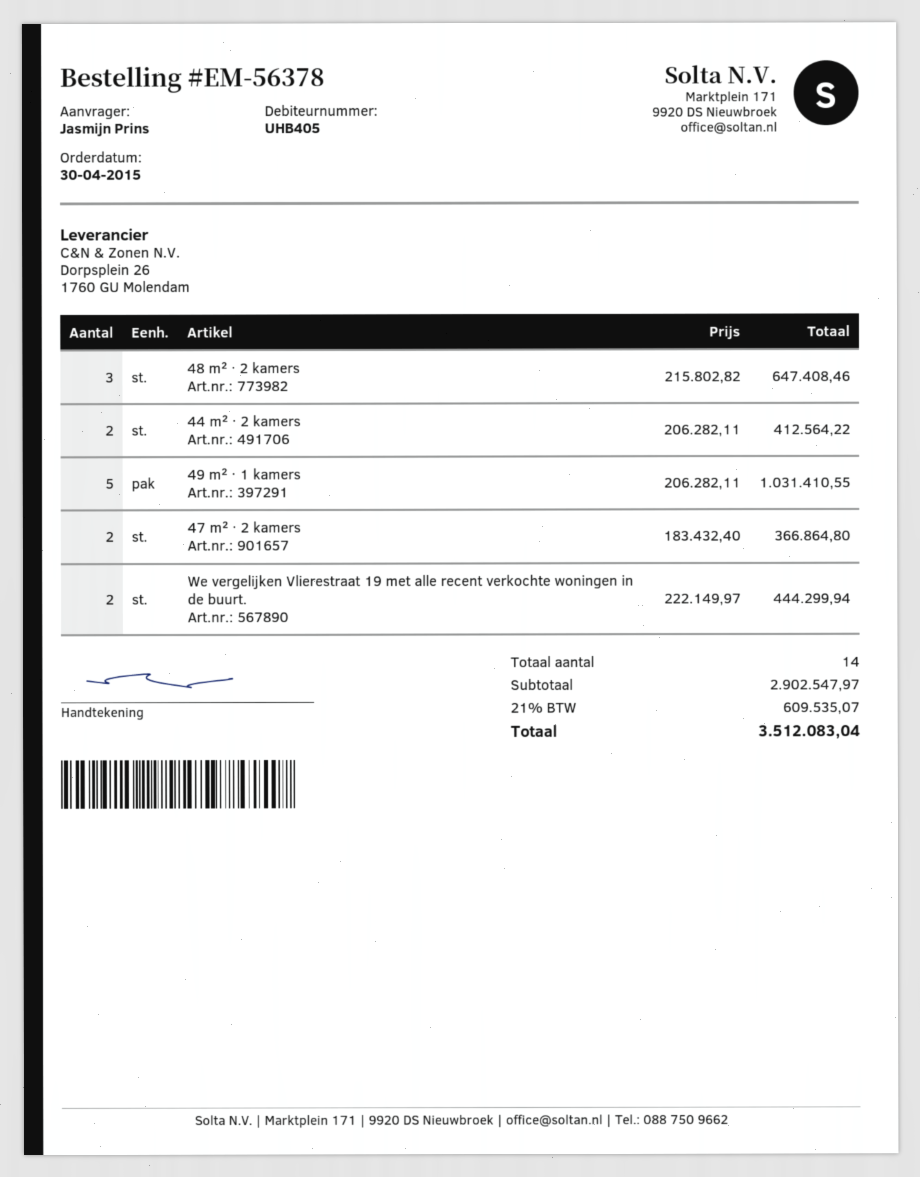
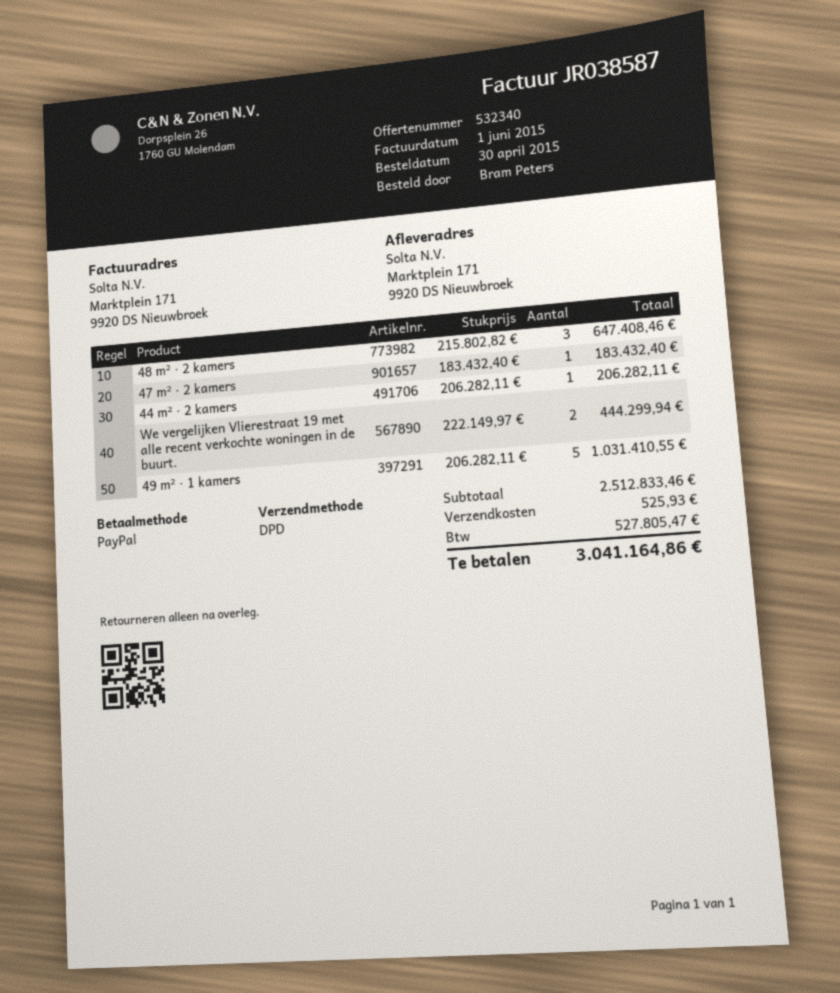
ordered by: Jasmijn Prins -> Bram Peters
44 m² · 2 kamers: 2 x 206282.11 = 412564.22 -> 1 x 206282.11 = 206282.11
47 m² · 2 kamers: 2 x 183432.40 = 366864.80 -> 1 x 183432.40 = 183432.40
subtotal: 2902547.97 -> 2512833.46
shipping: none -> 525.93
tax: 609535.07 -> 527805.47
total: 3512083.04 -> 3041164.86

